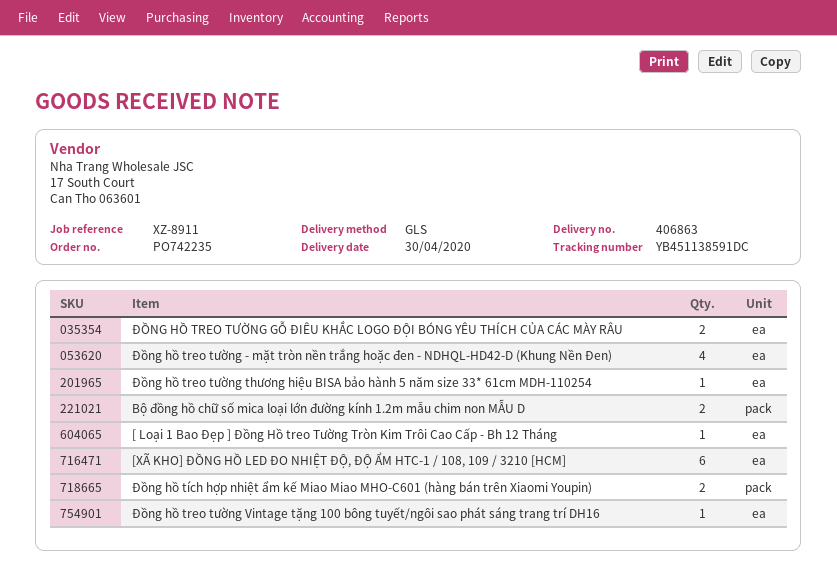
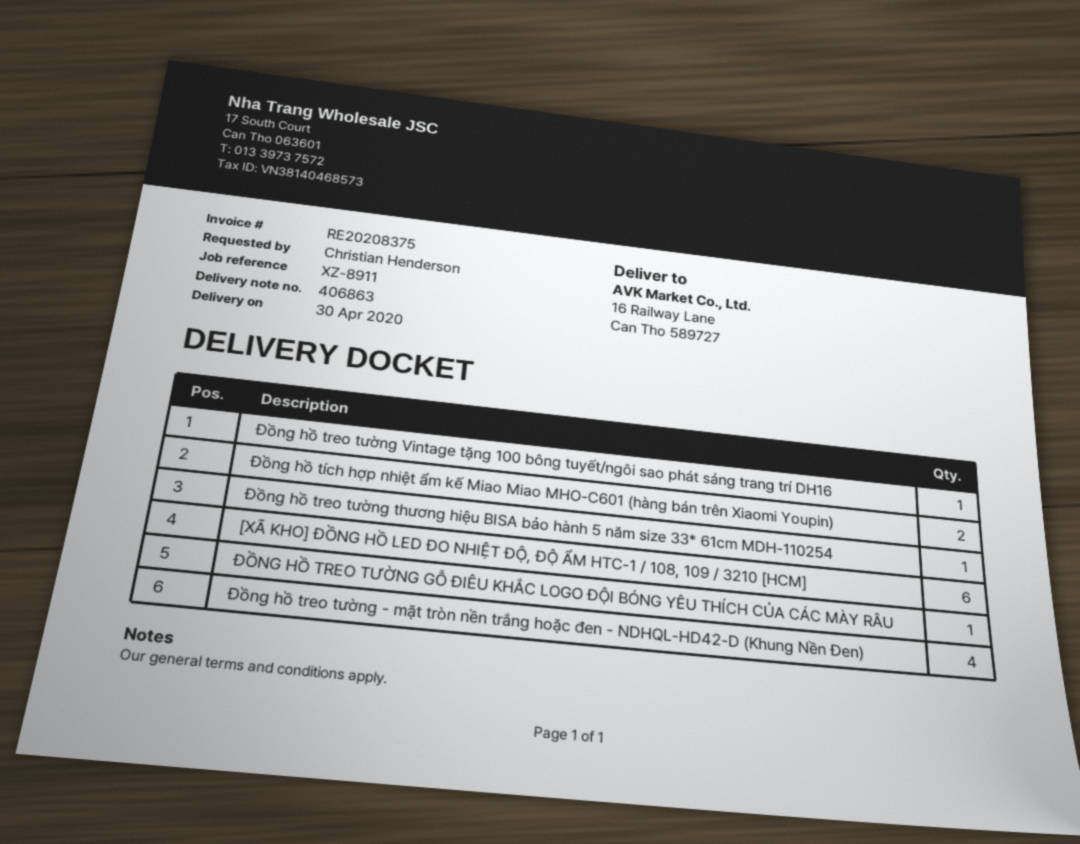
ĐỒNG HỒ TREO TƯỜNG GỖ ĐIÊU KHẮC LOGO ĐỘI BÓNG YÊU THÍCH CỦA CÁC MÀY RÂU: 2 -> 1
Bộ đồng hồ chữ số mica loại lớn đường kính 1.2m mẫu chim non MẪU D: 2 -> none
[ Loại 1 Bao Đẹp ] Đồng Hồ treo Tường Tròn Kim Trôi Cao Cấp - Bh 12 Tháng: 1 -> none

